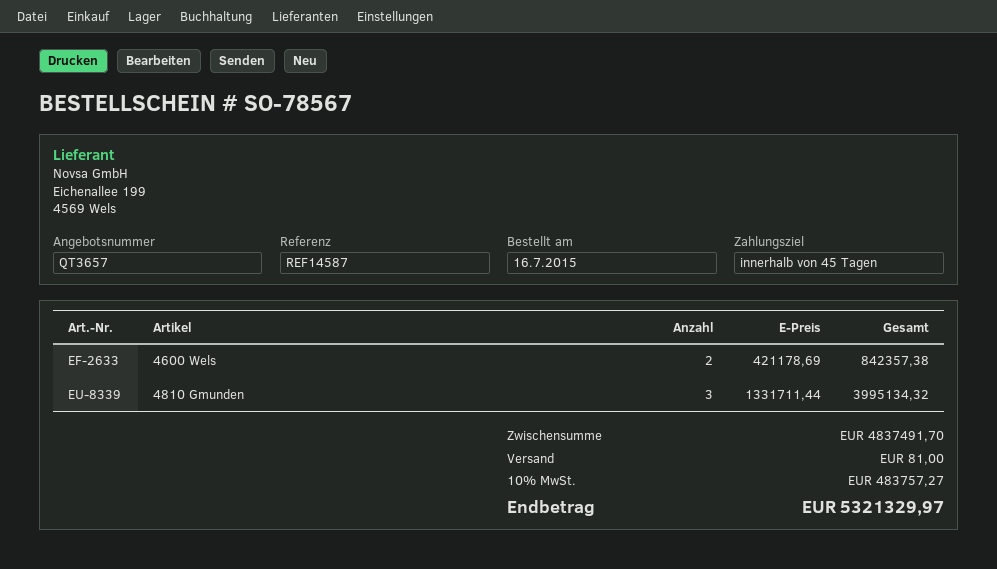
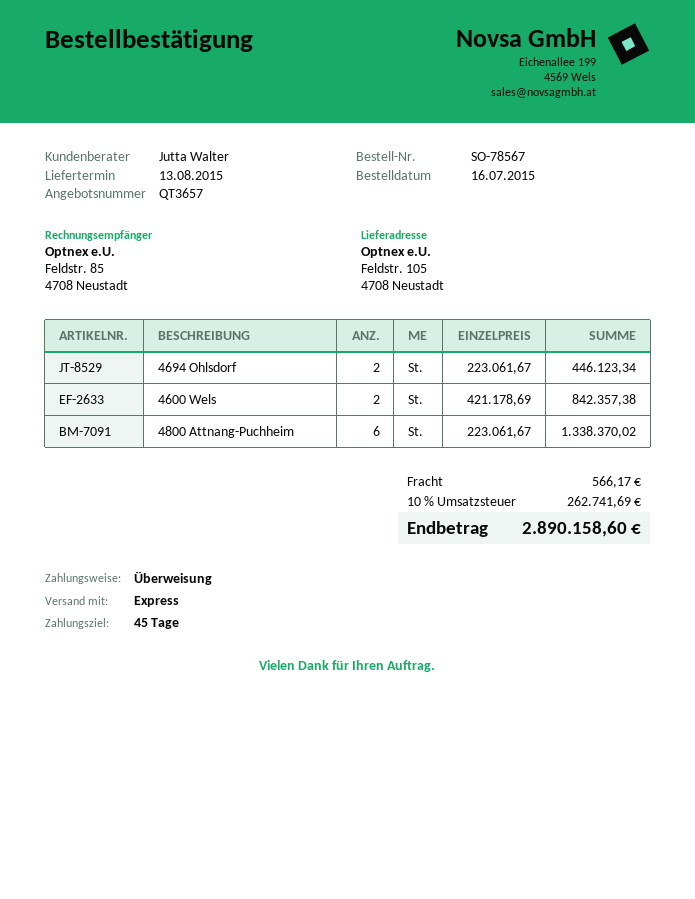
4810 Gmunden: 3 x 1331711.44 = 3995134.32 -> none
4694 Ohlsdorf: none -> 2 x 223061.67 = 446123.34
4800 Attnang-Puchheim: none -> 6 x 223061.67 = 1338370.02
shipping: 81.00 -> 566.17
tax: 10% = 483757.27 -> 10% = 262741.69
total: 5321329.97 -> 2890158.60

